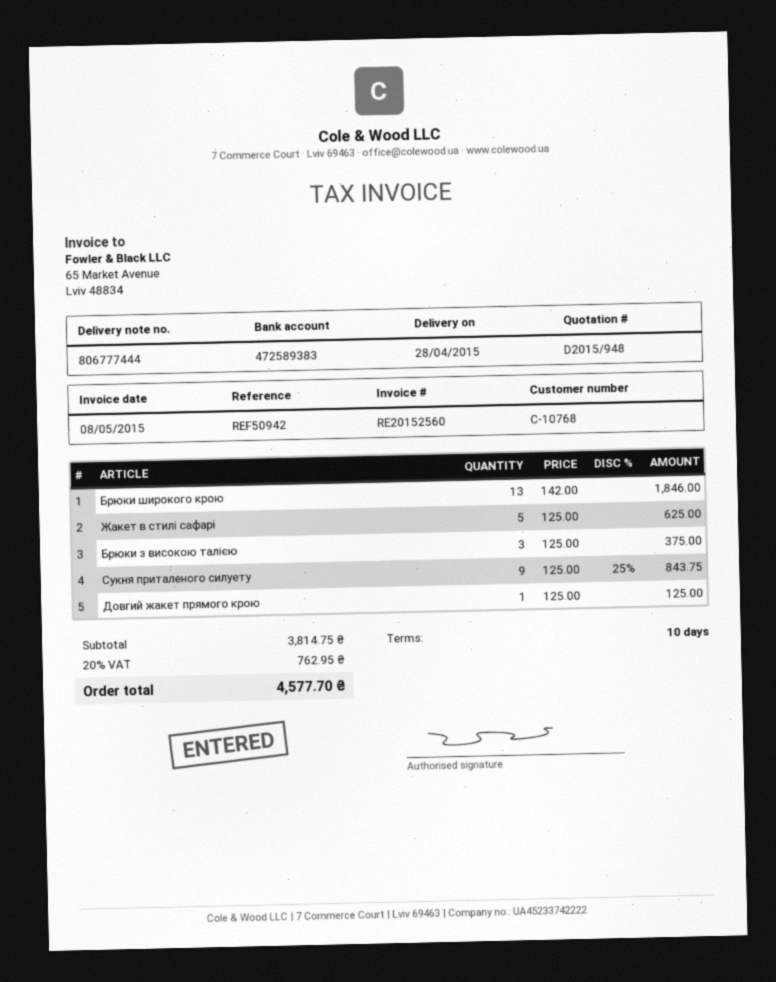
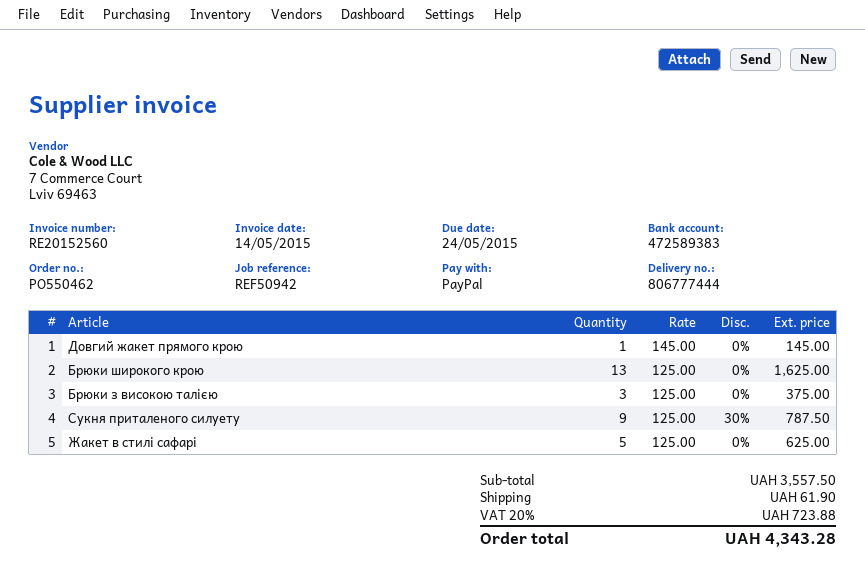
invoice date: 2015-05-08 -> 2015-05-14
Брюки широкого крою: 13 x 142.00 = 1846.00 -> 13 x 125.00 = 1625.00
Сукня приталеного силуету: 9 x 125.00 - 25% = 843.75 -> 9 x 125.00 - 30% = 787.50
Довгий жакет прямого крою: 1 x 125.00 = 125.00 -> 1 x 145.00 = 145.00
subtotal: 3814.75 -> 3557.50
shipping: none -> 61.90
tax: 20% = 762.95 -> 20% = 723.88
total: 4577.70 -> 4343.28

